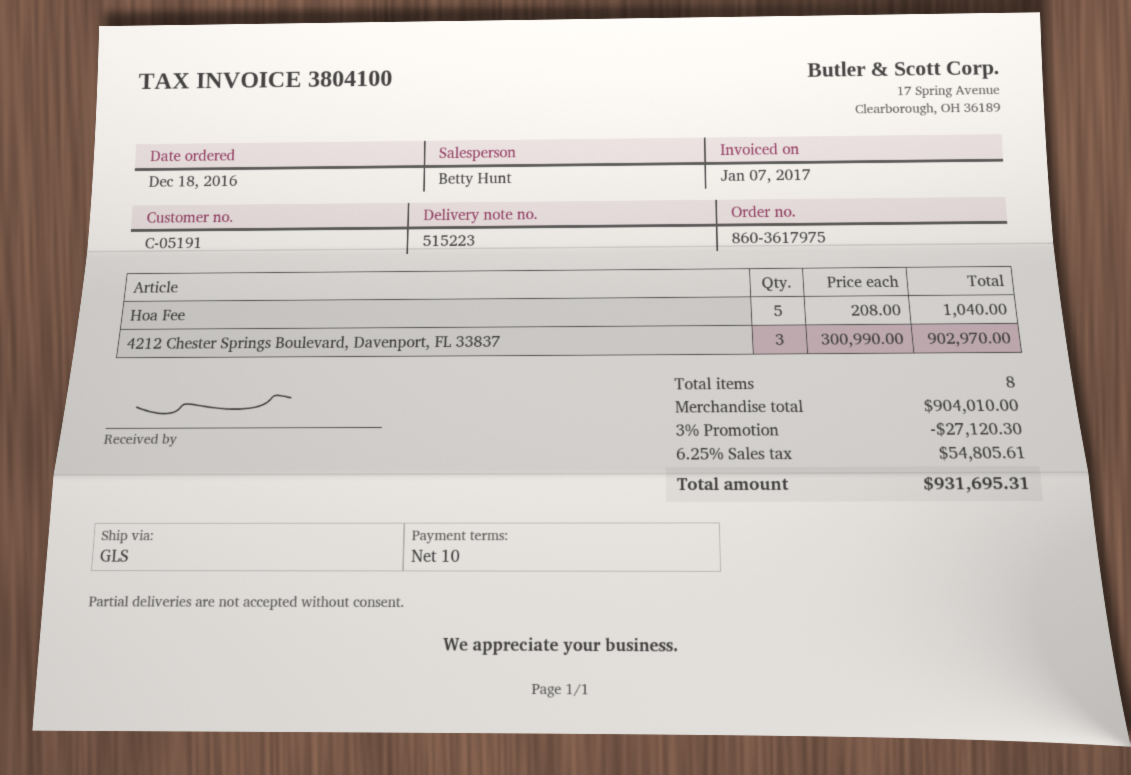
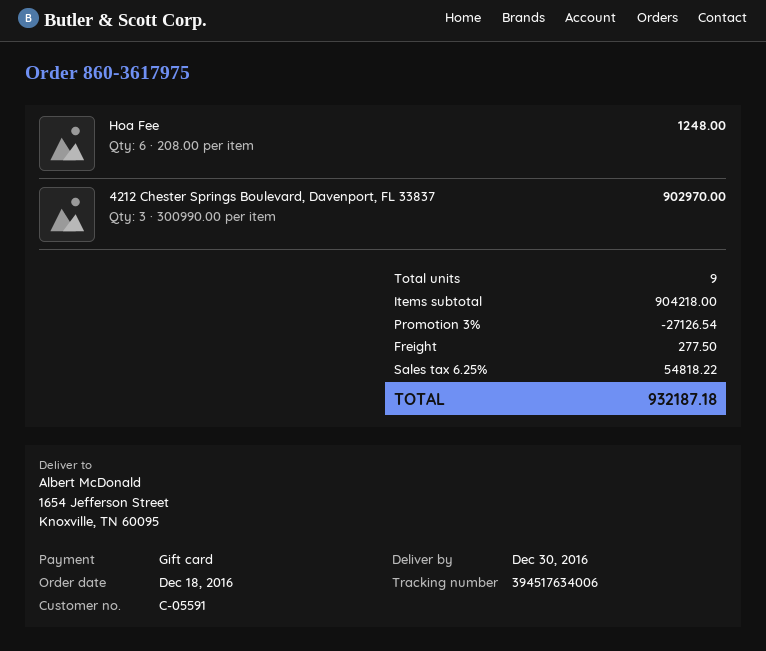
customer number: C-05191 -> C-05591
Hoa Fee: 5 x 208.00 = 1040.00 -> 6 x 208.00 = 1248.00
total quantity: 8 -> 9
subtotal: 904010.00 -> 904218.00
discount: 3% = 27120.30 -> 3% = 27126.54
shipping: none -> 277.50
tax: 6.25% = 54805.61 -> 6.25% = 54818.22
total: 931695.31 -> 932187.18

